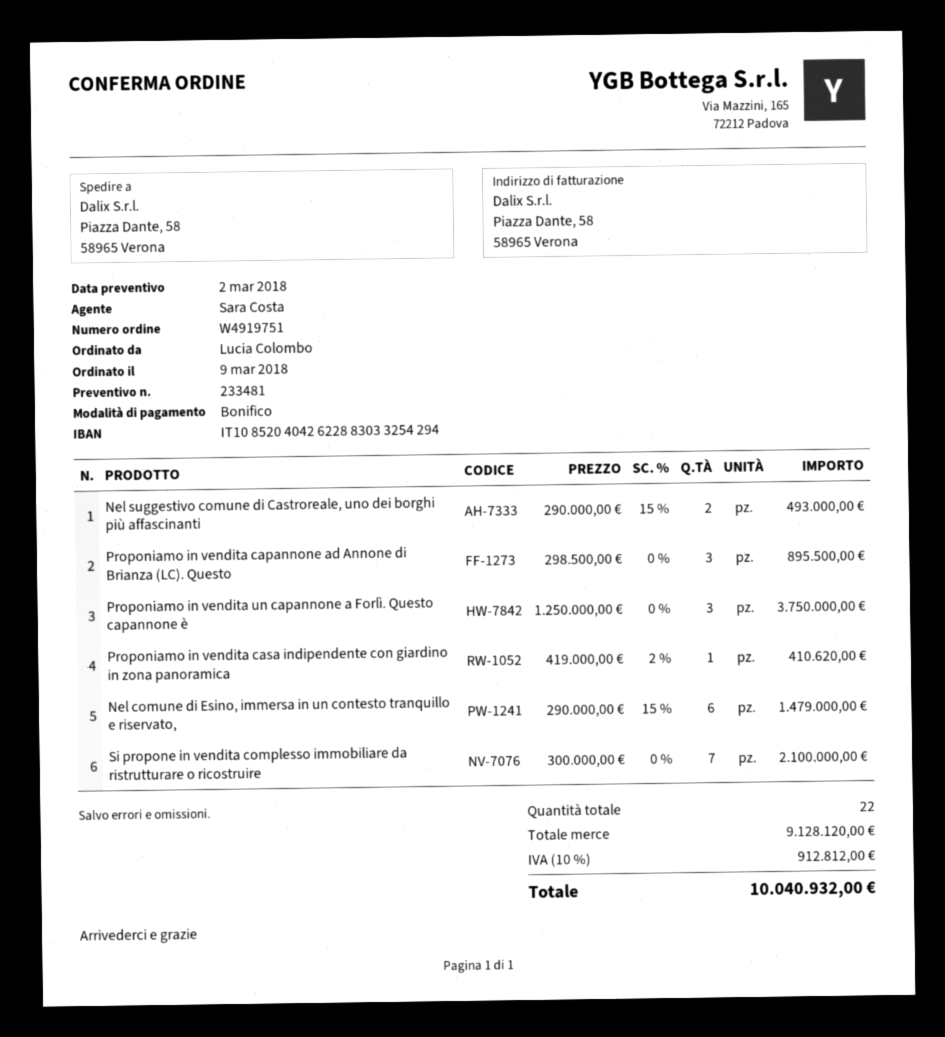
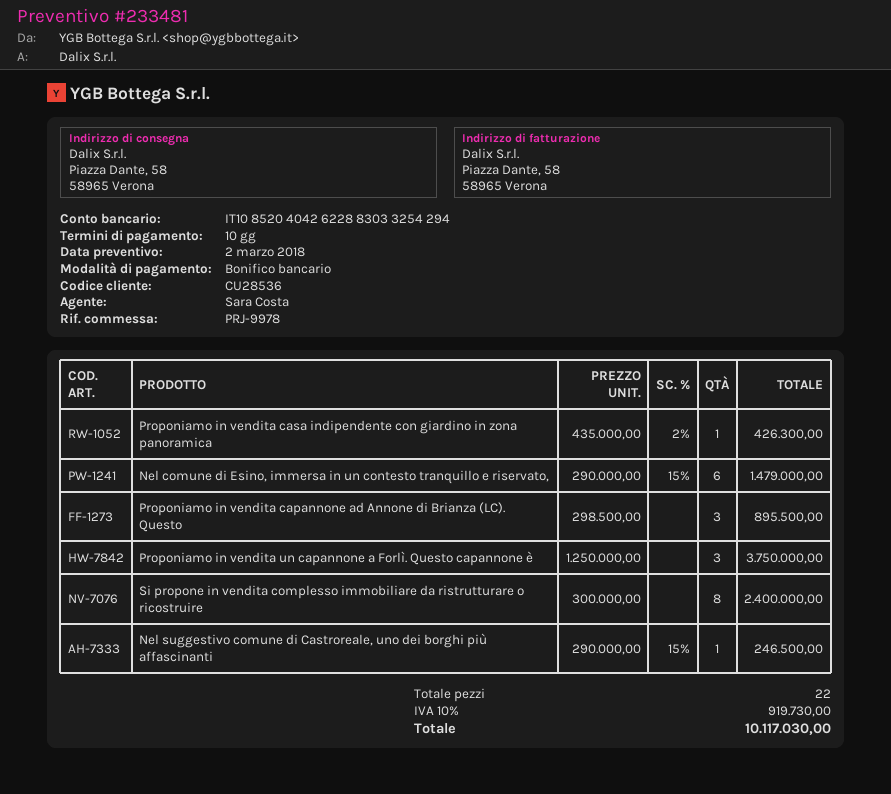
Nel suggestivo comune di Castroreale, uno dei borghi più affascinanti: 2 x 290000.00 - 15% = 493000.00 -> 1 x 290000.00 - 15% = 246500.00
Proponiamo in vendita casa indipendente con giardino in zona panoramica: 1 x 419000.00 - 2% = 410620.00 -> 1 x 435000.00 - 2% = 426300.00
Si propone in vendita complesso immobiliare da ristrutturare o ricostruire: 7 x 300000.00 = 2100000.00 -> 8 x 300000.00 = 2400000.00
tax: 10% = 912812.00 -> 10% = 919730.00
total: 10040932.00 -> 10117030.00

